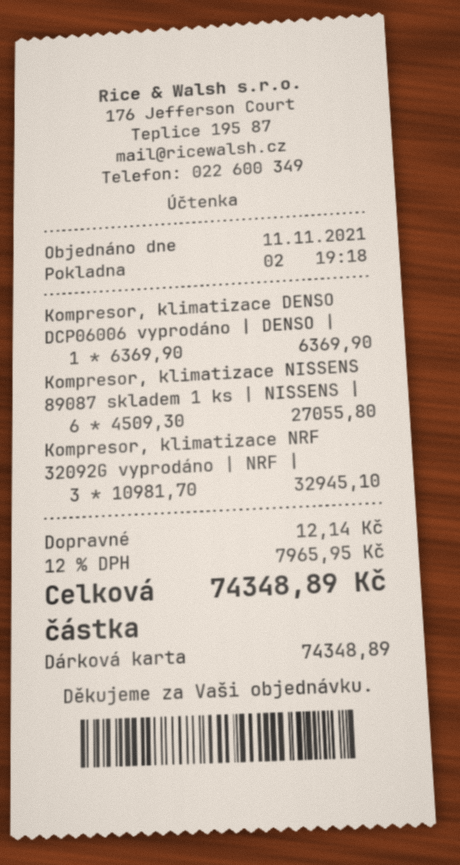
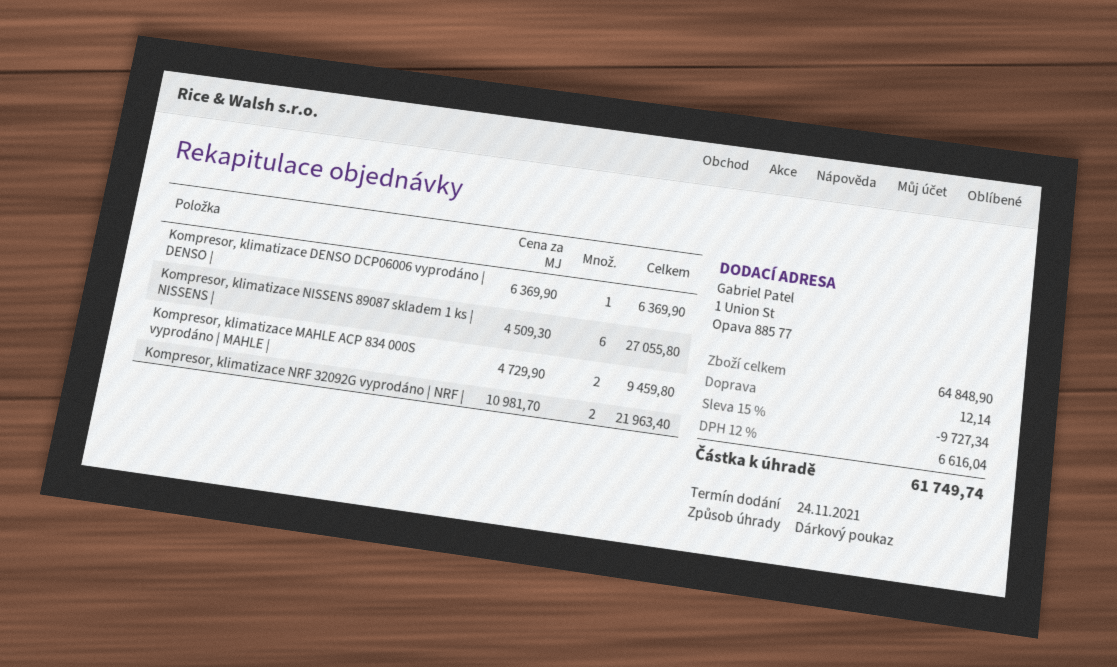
Kompresor, klimatizace NRF 32092G vyprodáno | NRF |: 3 x 10981.70 = 32945.10 -> 2 x 10981.70 = 21963.40
Kompresor, klimatizace MAHLE ACP 834 000S vyprodáno | MAHLE |: none -> 2 x 4729.90 = 9459.80
discount: none -> 15% = 9727.34
tax: 12% = 7965.95 -> 12% = 6616.04
total: 74348.89 -> 61749.74

